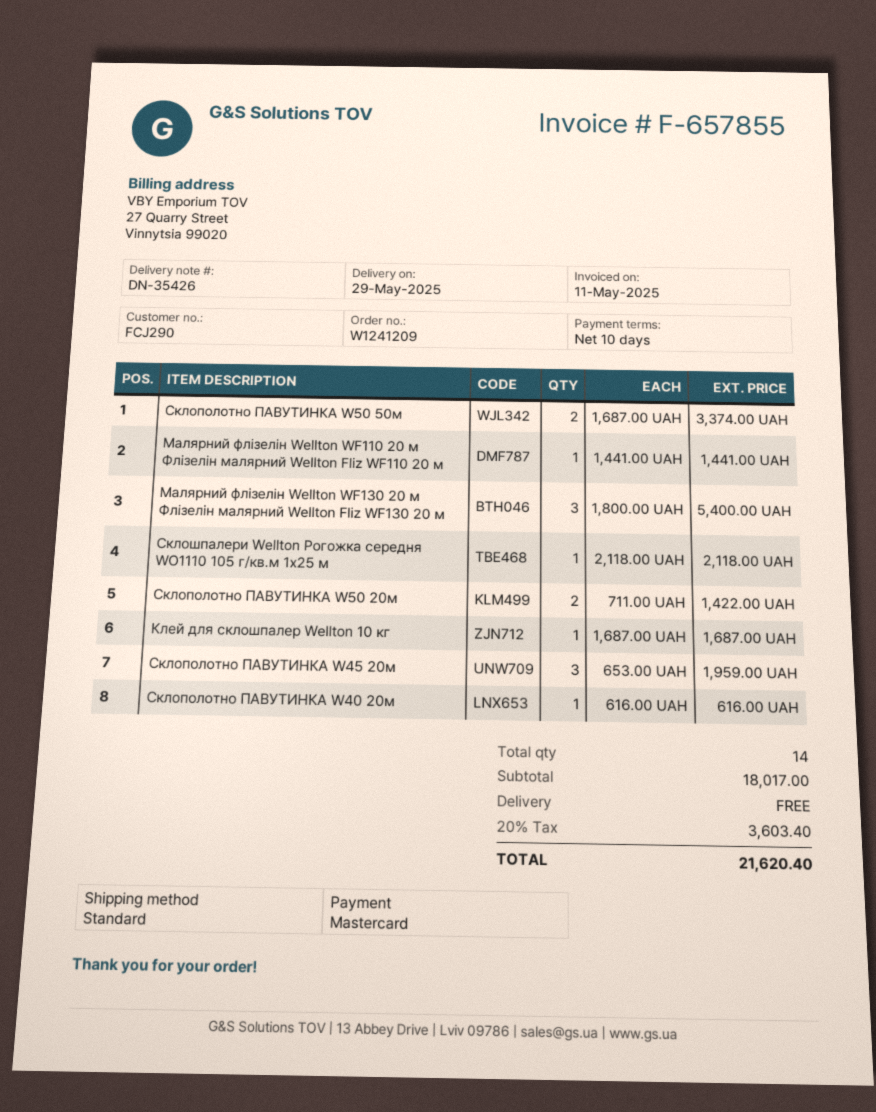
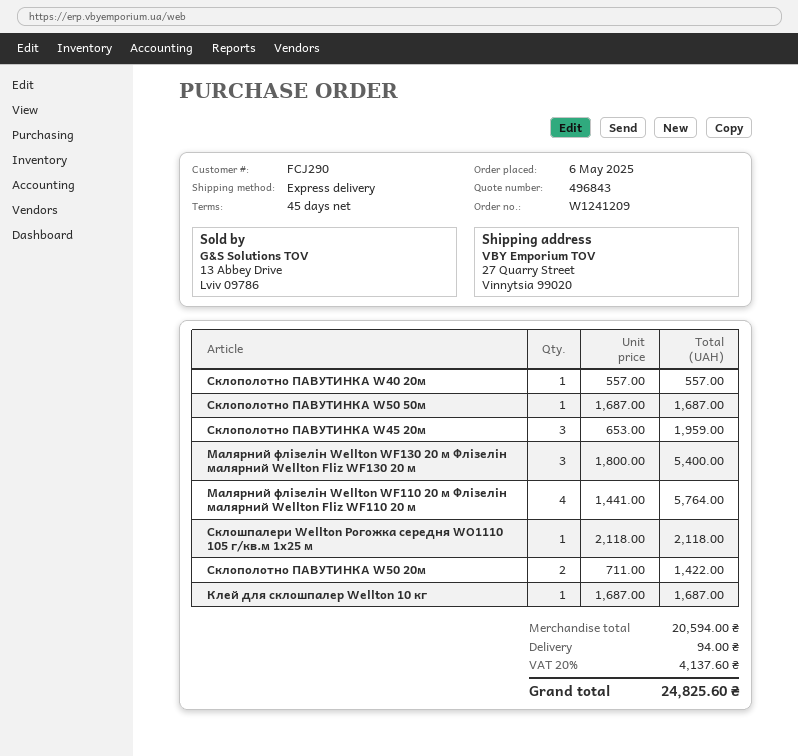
payment terms: 10 days -> 45 days
shipping method: standard -> express
Склополотно ПАВУТИНКА W50 50м: 2 x 1687.00 = 3374.00 -> 1 x 1687.00 = 1687.00
Малярний флізелін Wellton WF110 20 м Флізелін малярний Wellton Fliz WF110 20 м: 1 x 1441.00 = 1441.00 -> 4 x 1441.00 = 5764.00
Склополотно ПАВУТИНКА W40 20м: 1 x 616.00 = 616.00 -> 1 x 557.00 = 557.00
subtotal: 18017.00 -> 20594.00
shipping: 0.00 -> 94.00
tax: 20% = 3603.40 -> 20% = 4137.60
total: 21620.40 -> 24825.60

